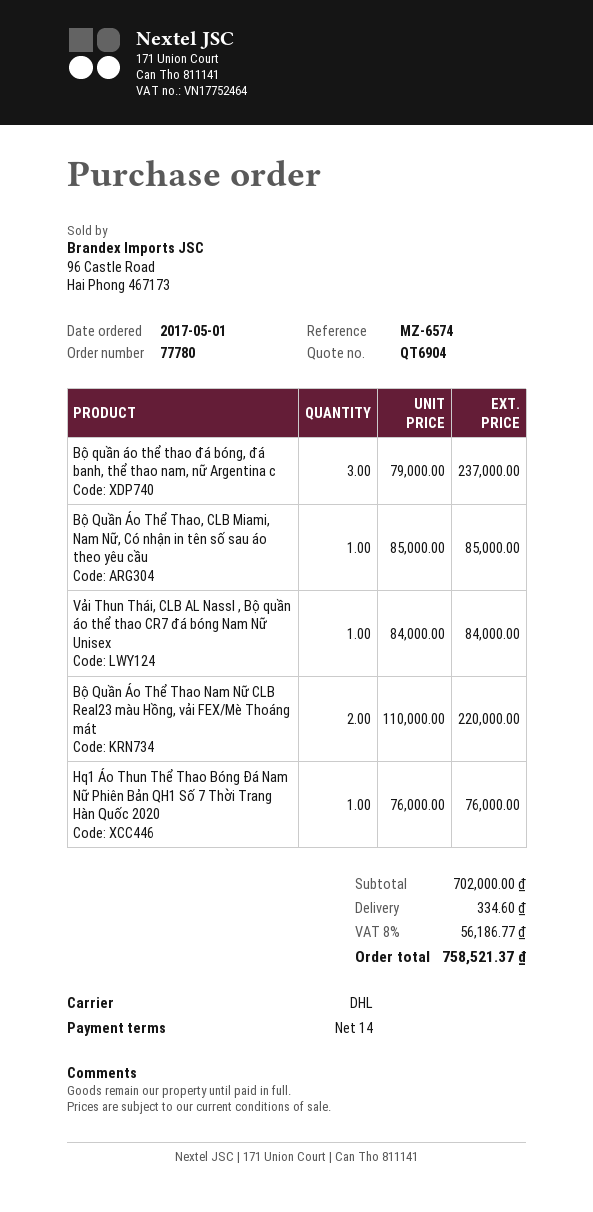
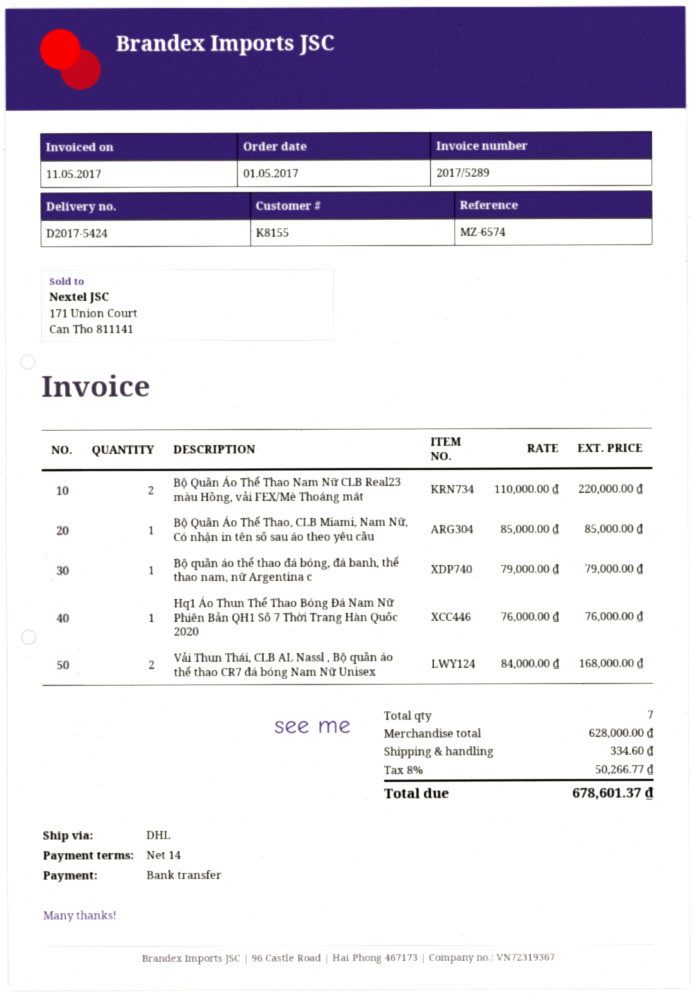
Bộ quần áo thể thao đá bóng, đá banh, thể thao nam, nữ Argentina c: 3 x 79000.00 = 237000.00 -> 1 x 79000.00 = 79000.00
Vải Thun Thái, CLB AL Nassl , Bộ quần áo thể thao CR7 đá bóng Nam Nữ Unisex: 1 x 84000.00 = 84000.00 -> 2 x 84000.00 = 168000.00
subtotal: 702000.00 -> 628000.00
tax: 8% = 56186.77 -> 8% = 50266.77
total: 758521.37 -> 678601.37

